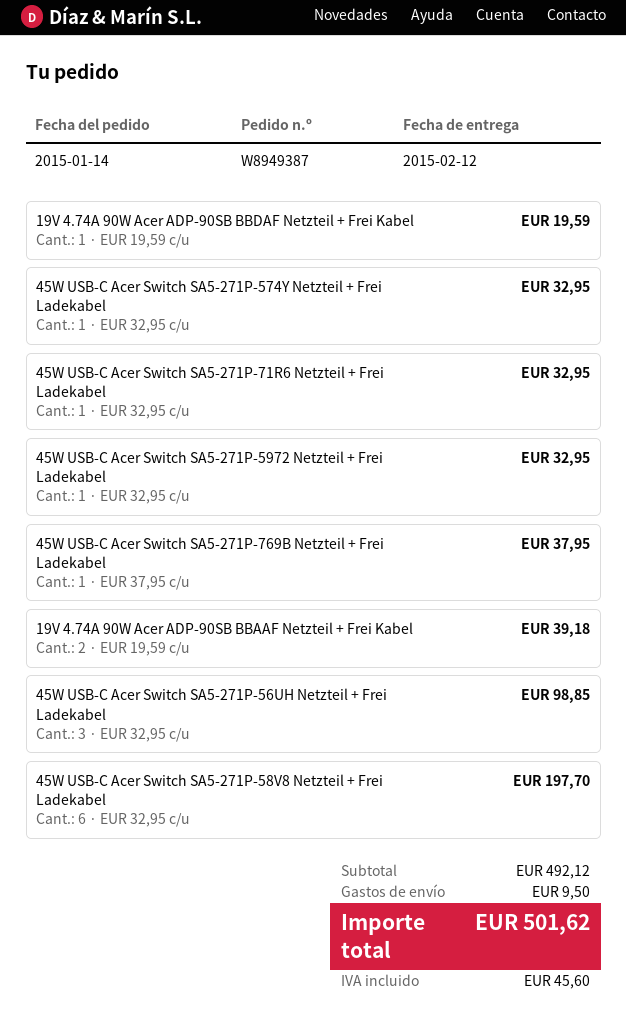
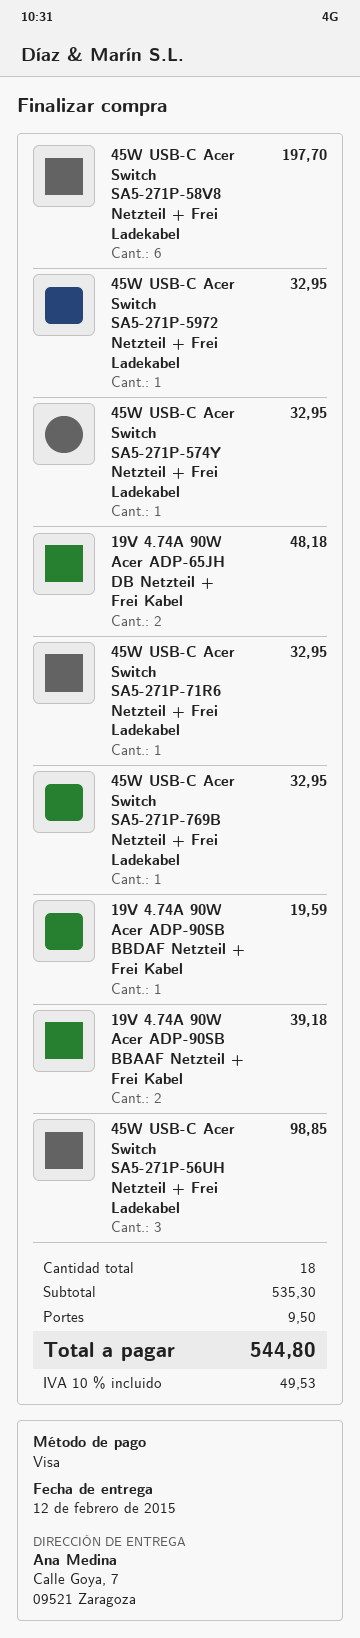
45W USB-C Acer Switch SA5-271P-769B Netzteil + Frei Ladekabel: 1 for 37.95 -> 1 for 32.95
19V 4.74A 90W Acer ADP-65JH DB Netzteil + Frei Kabel: none -> 2 for 48.18
subtotal: 492.12 -> 535.30
tax: 45.60 -> 49.53
total: 501.62 -> 544.80

